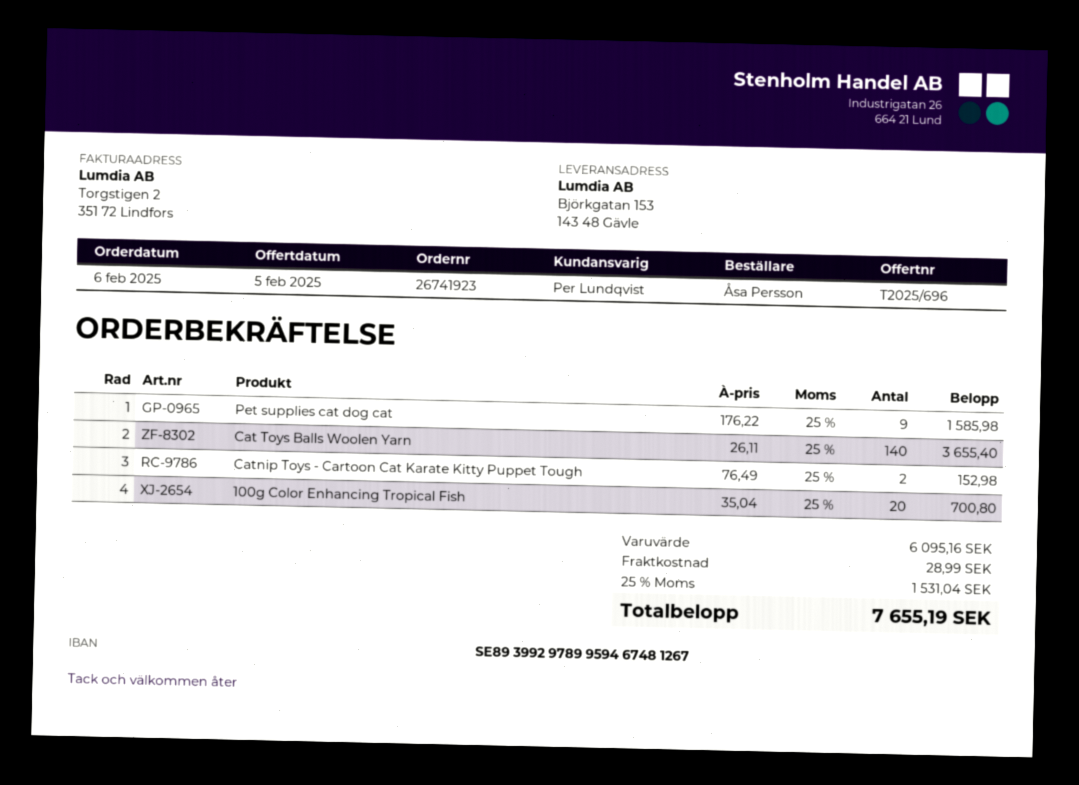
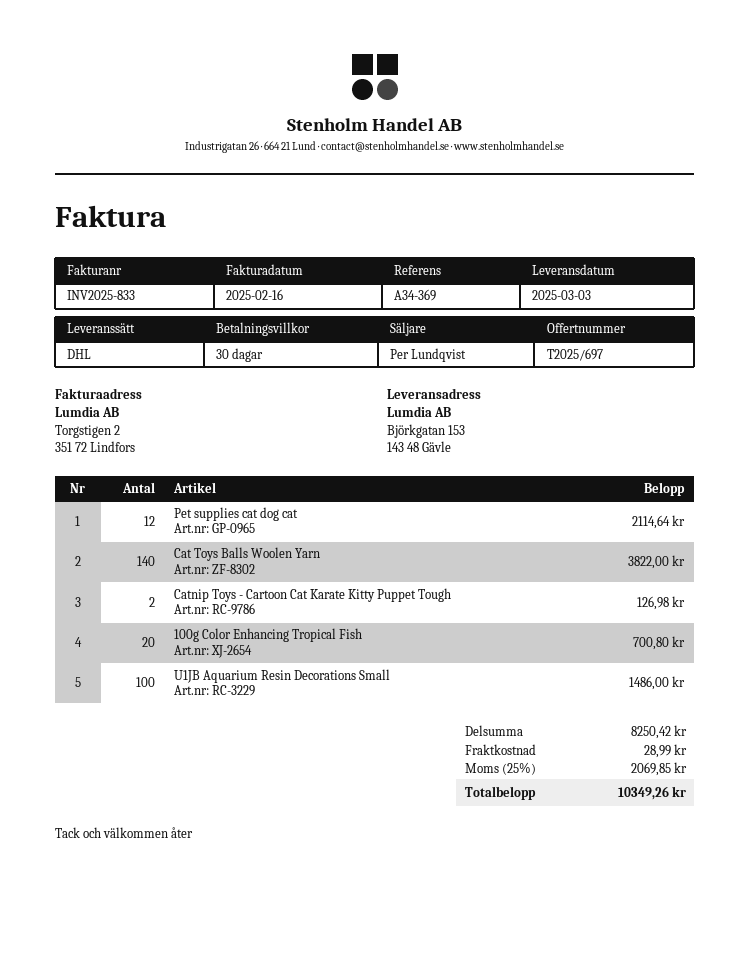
quote number: T2025/696 -> T2025/697
Pet supplies cat dog cat: 9 for 1585.98 -> 12 for 2114.64
Cat Toys Balls Woolen Yarn: 140 for 3655.40 -> 140 for 3822.00
Catnip Toys - Cartoon Cat Karate Kitty Puppet Tough: 2 for 152.98 -> 2 for 126.98
U1JB Aquarium Resin Decorations Small: none -> 100 for 1486.00
subtotal: 6095.16 -> 8250.42
tax: 25% = 1531.04 -> 25% = 2069.85
total: 7655.19 -> 10349.26

